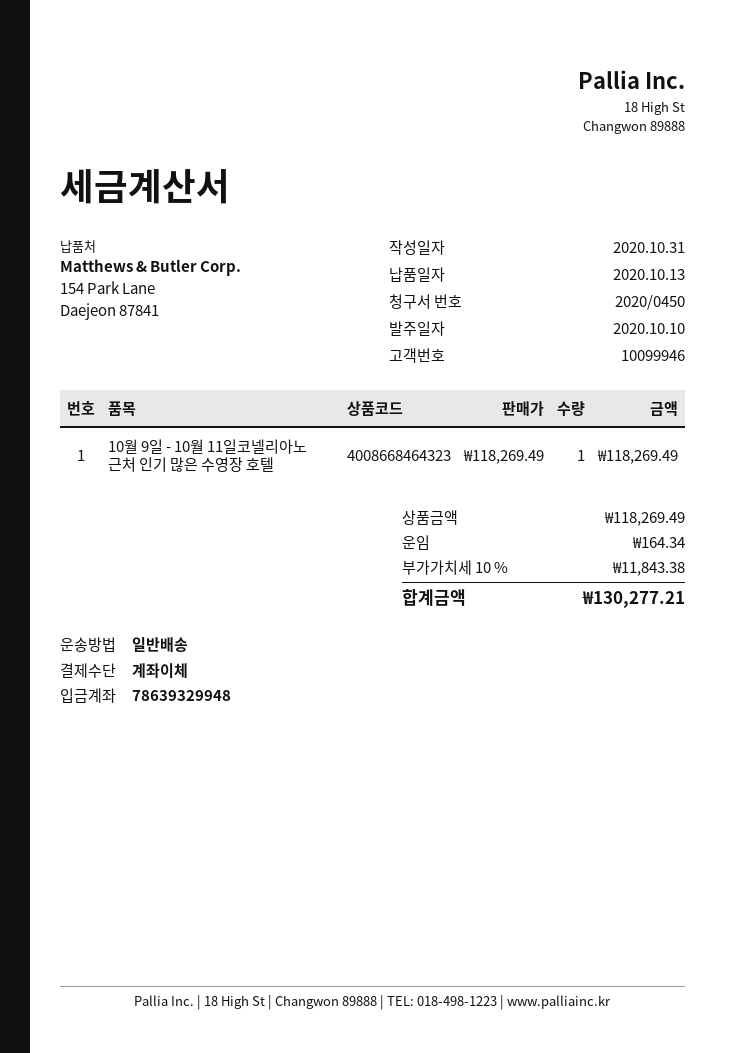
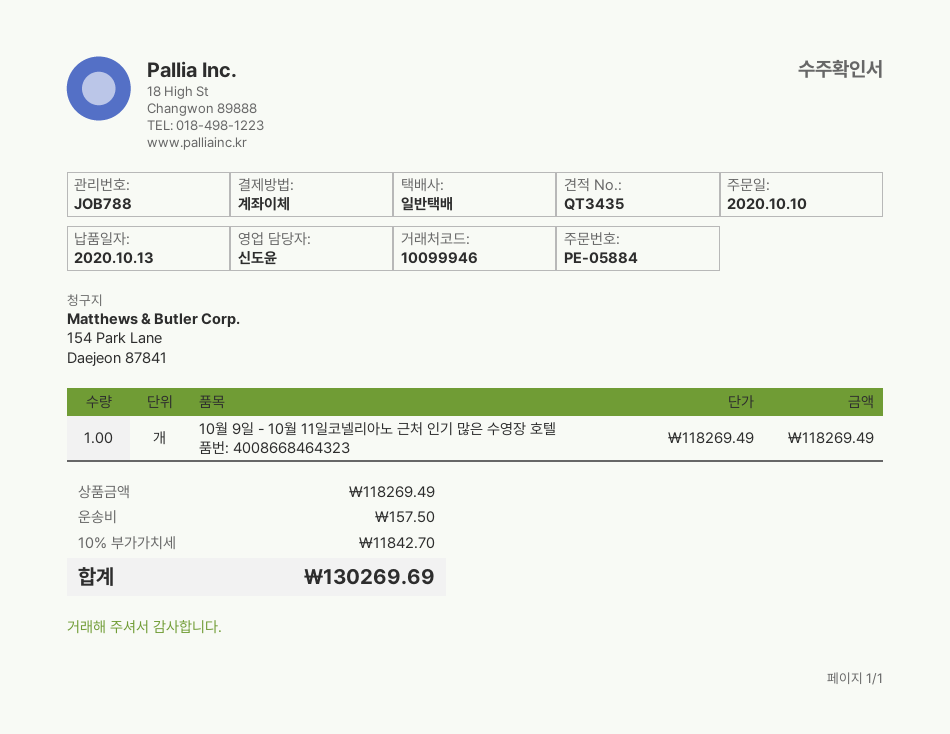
shipping: 164.34 -> 157.50
tax: 10% = 11843.38 -> 10% = 11842.70
total: 130277.21 -> 130269.69

